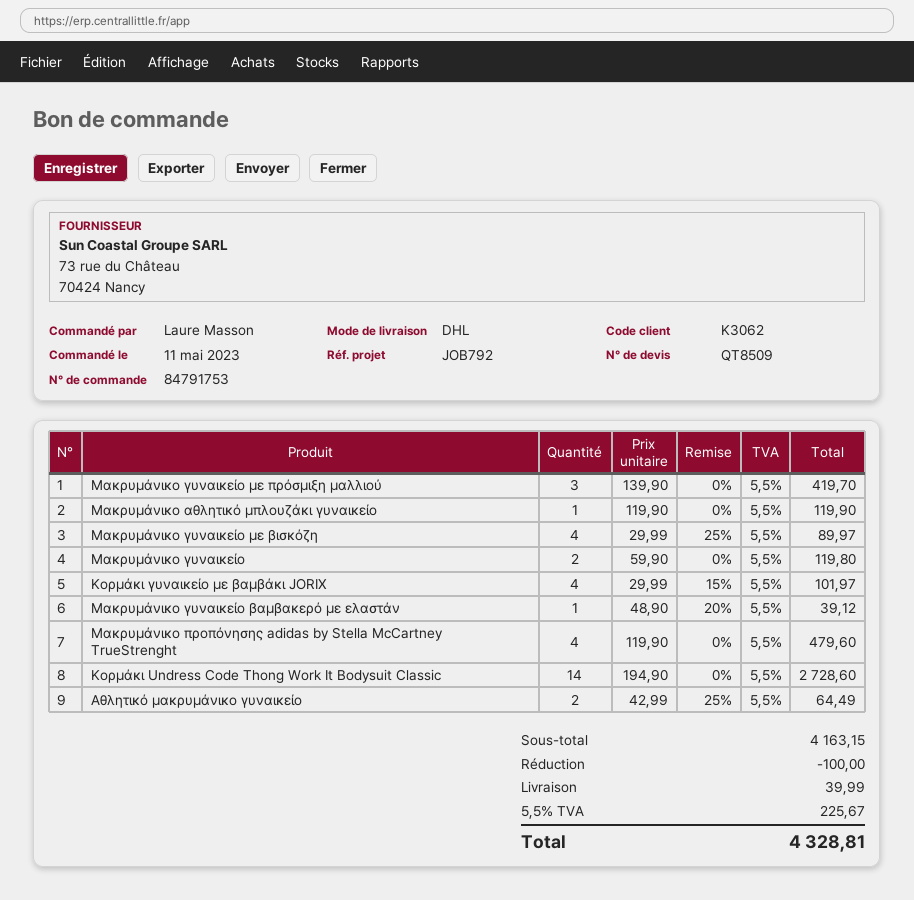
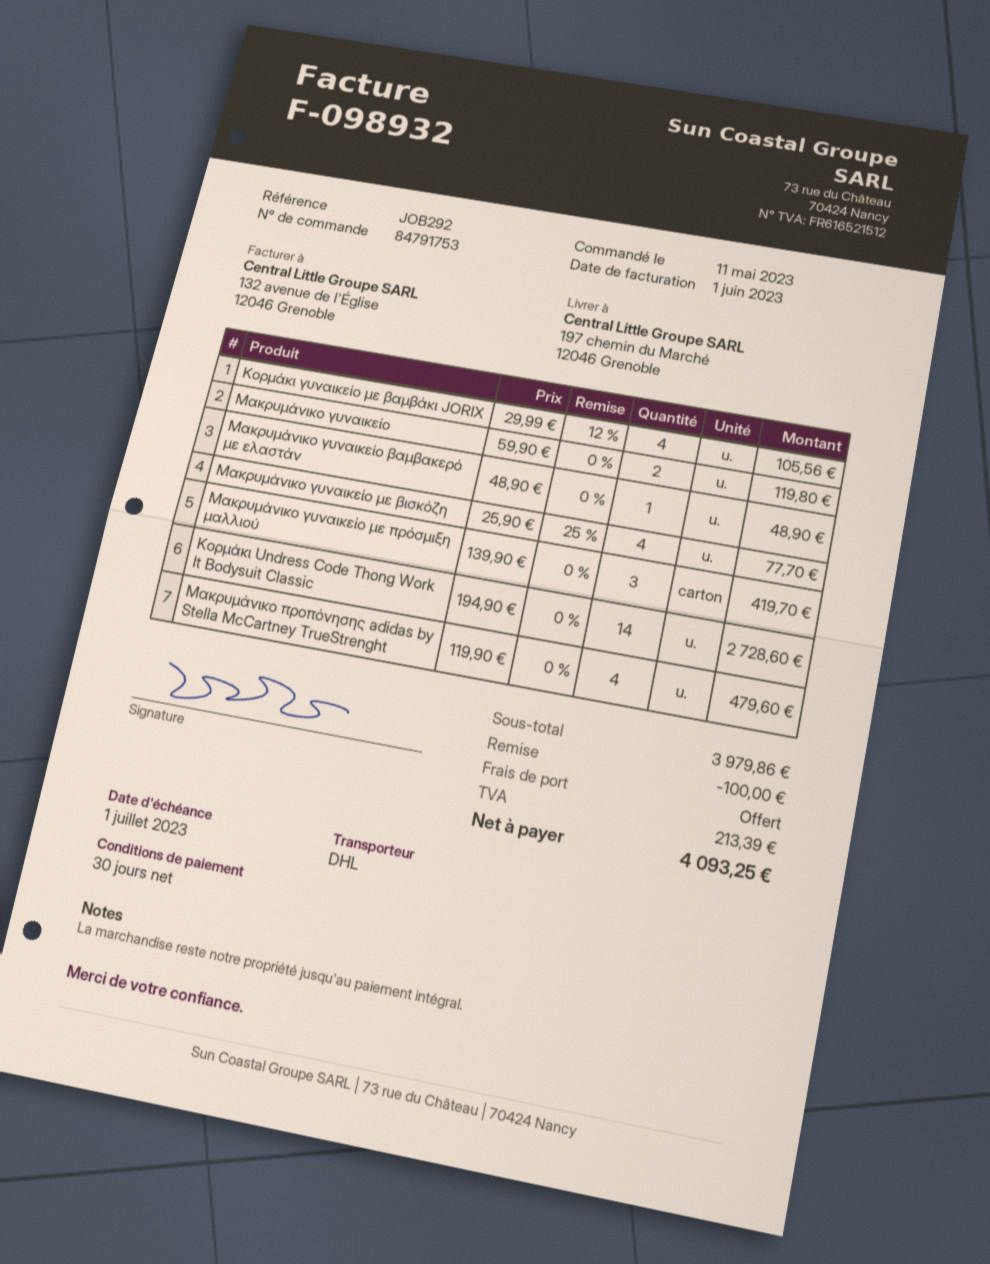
reference: JOB792 -> JOB292
Μακρυμάνικο αθλητικό μπλουζάκι γυναικείο: 1 x 119.90 = 119.90 -> none
Μακρυμάνικο γυναικείο με βισκόζη: 4 x 29.99 - 25% = 89.97 -> 4 x 25.90 - 25% = 77.70
Κορμάκι γυναικείο με βαμβάκι JORIX: 4 x 29.99 - 15% = 101.97 -> 4 x 29.99 - 12% = 105.56
Μακρυμάνικο γυναικείο βαμβακερό με ελαστάν: 1 x 48.90 - 20% = 39.12 -> 1 x 48.90 = 48.90
Αθλητικό μακρυμάνικο γυναικείο: 2 x 42.99 - 25% = 64.49 -> none
subtotal: 4163.15 -> 3979.86
shipping: 39.99 -> 0.00
tax: 225.67 -> 213.39
total: 4328.81 -> 4093.25

